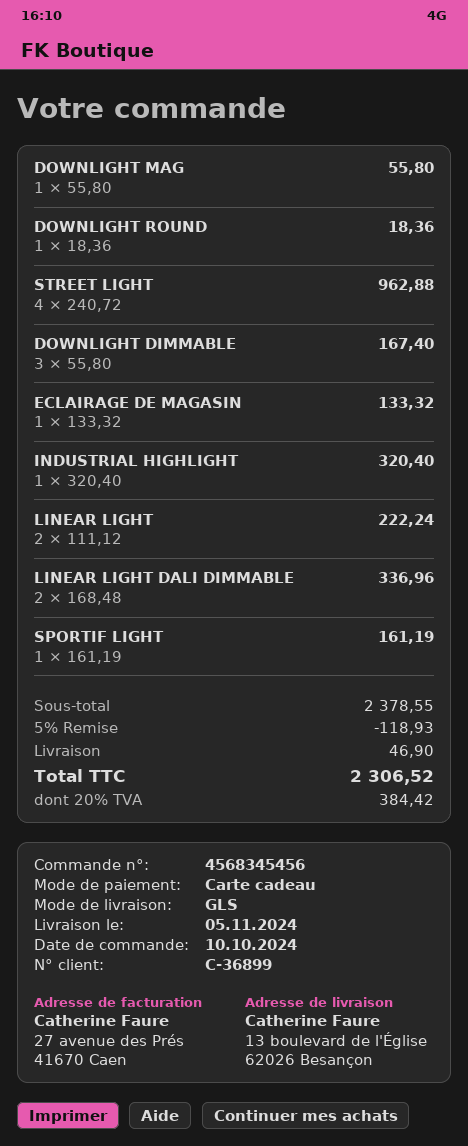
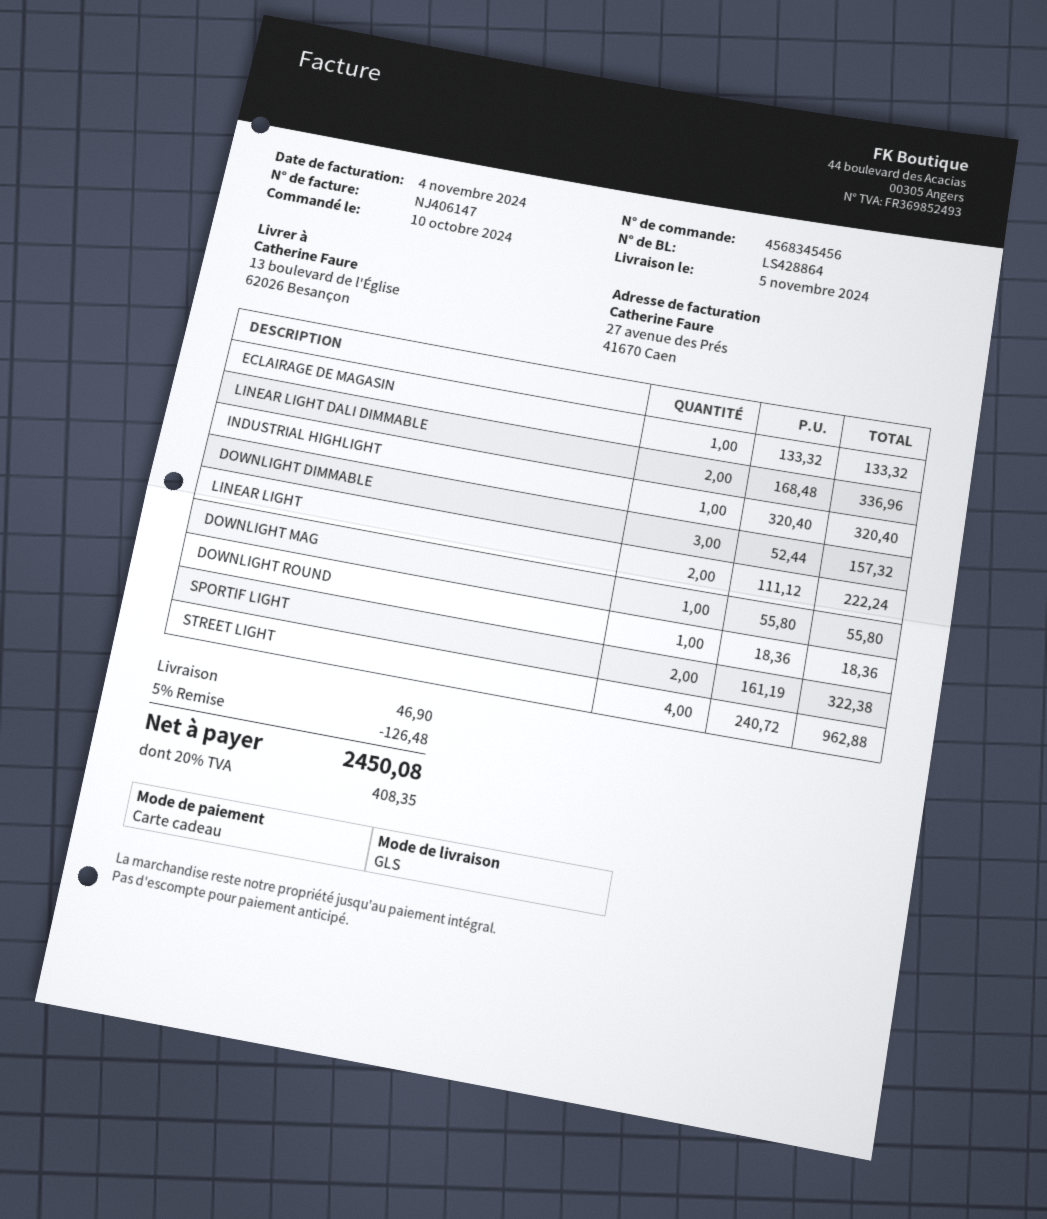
DOWNLIGHT DIMMABLE: 3 x 55.80 = 167.40 -> 3 x 52.44 = 157.32
SPORTIF LIGHT: 1 x 161.19 = 161.19 -> 2 x 161.19 = 322.38
discount: 5% = 118.93 -> 5% = 126.48
tax: 20% = 384.42 -> 20% = 408.35
total: 2306.52 -> 2450.08

